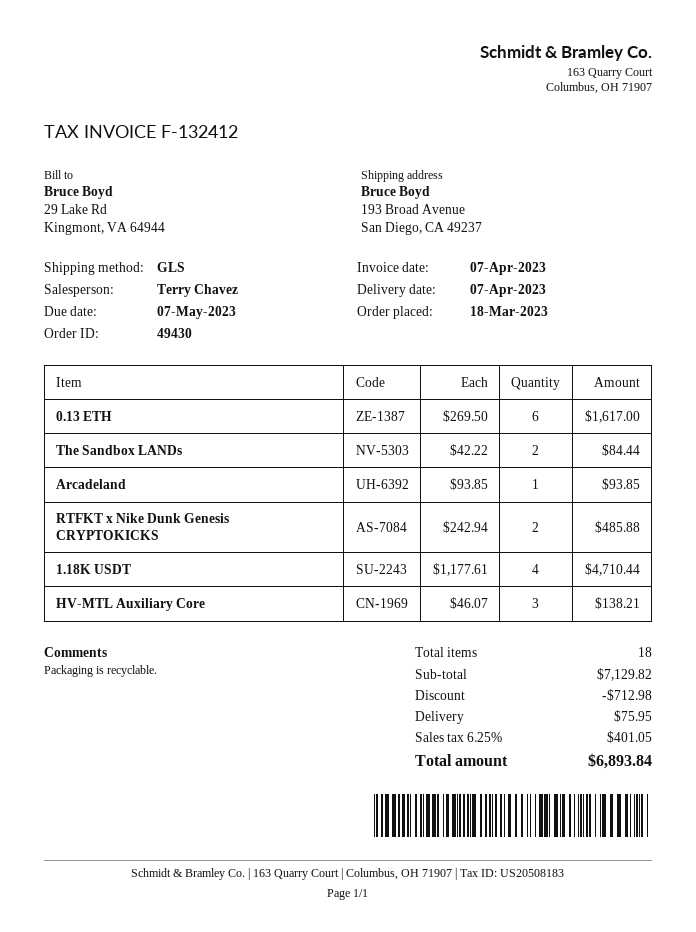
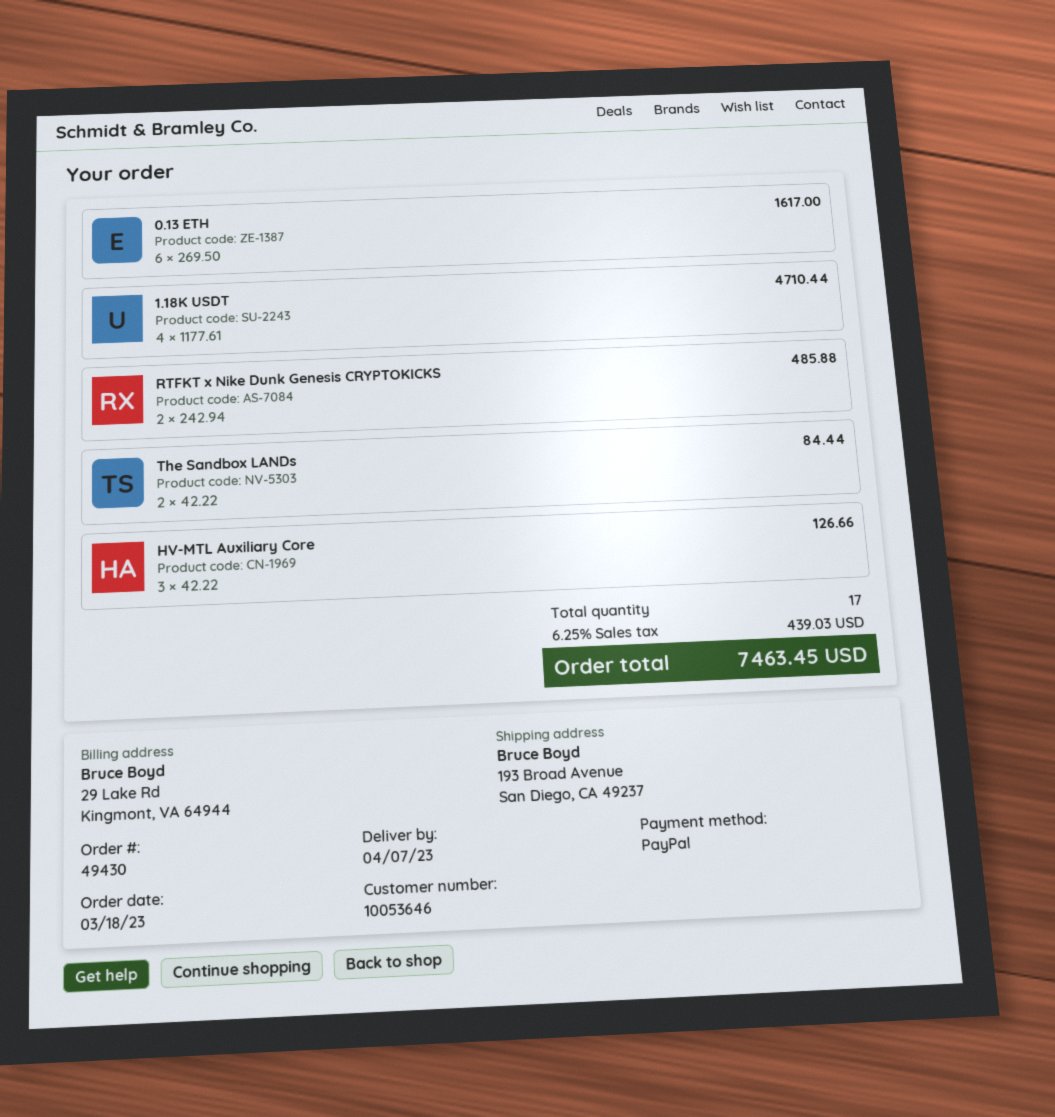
Arcadeland: 1 x 93.85 = 93.85 -> none
HV-MTL Auxiliary Core: 3 x 46.07 = 138.21 -> 3 x 42.22 = 126.66
total quantity: 18 -> 17
discount: 712.98 -> none
shipping: 75.95 -> none
tax: 6.25% = 401.05 -> 6.25% = 439.03
total: 6893.84 -> 7463.45

